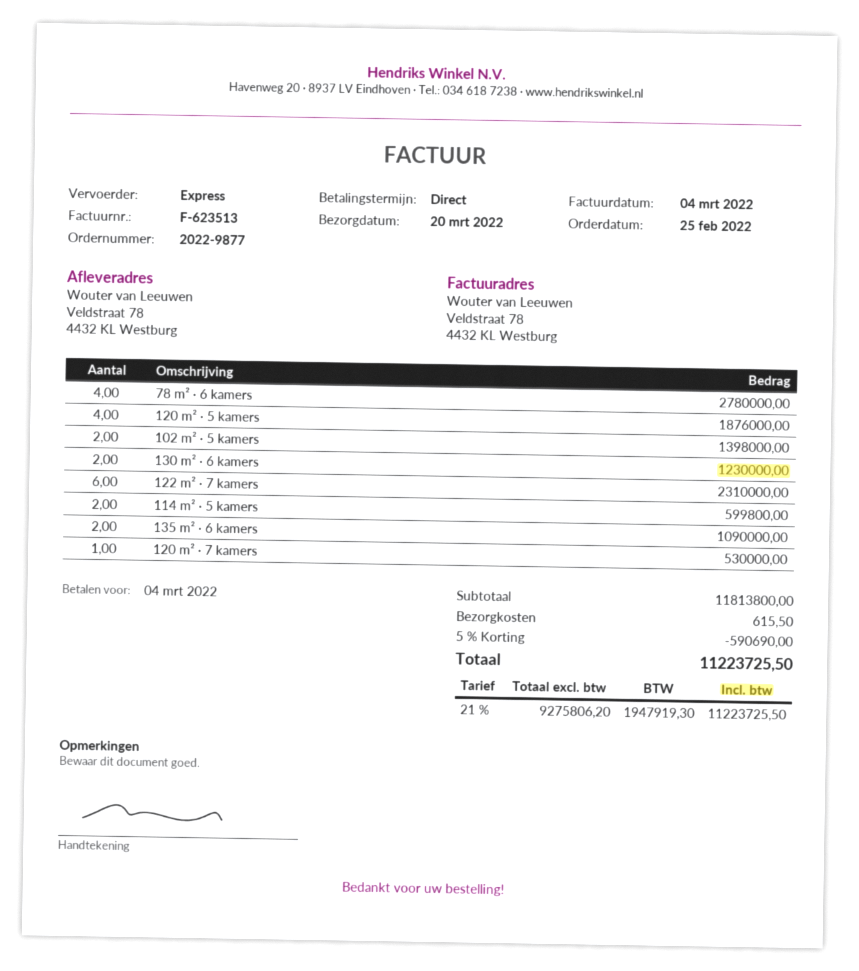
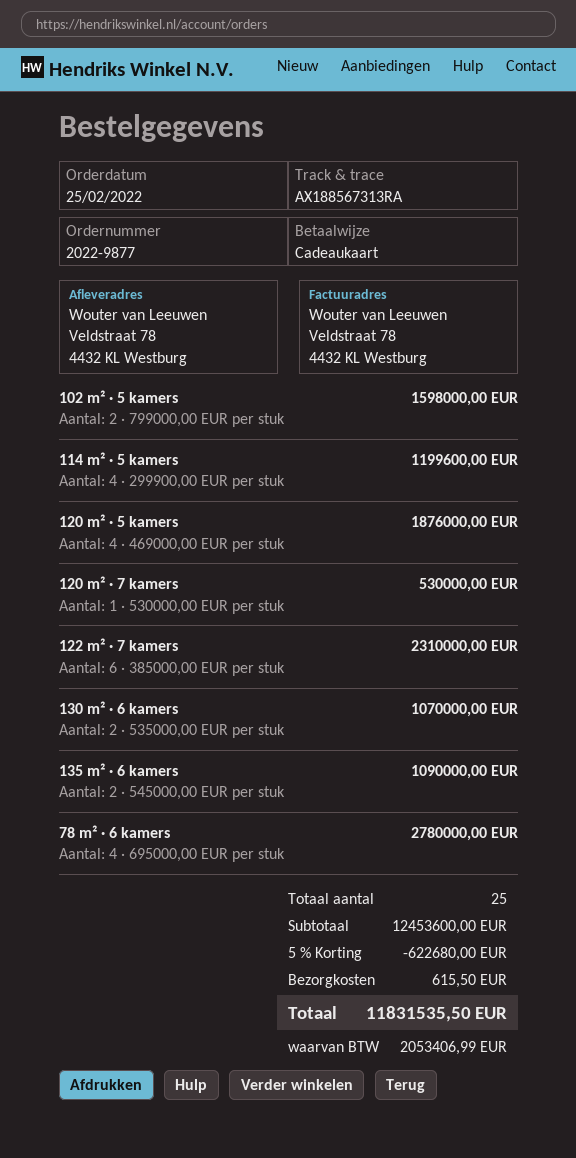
102 m² · 5 kamers: 2 for 1398000.00 -> 2 for 1598000.00
130 m² · 6 kamers: 2 for 1230000.00 -> 2 for 1070000.00
114 m² · 5 kamers: 2 for 599800.00 -> 4 for 1199600.00
subtotal: 11813800.00 -> 12453600.00
discount: 5% = 590690.00 -> 5% = 622680.00
tax: 1947919.30 -> 2053406.99
total: 11223725.50 -> 11831535.50

